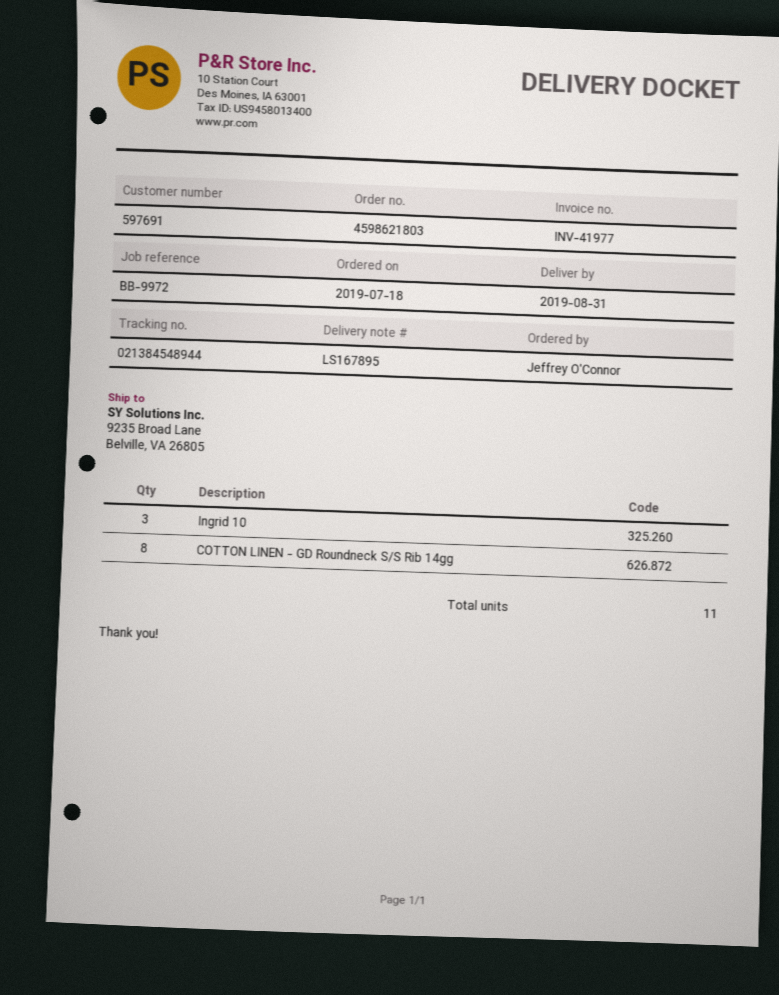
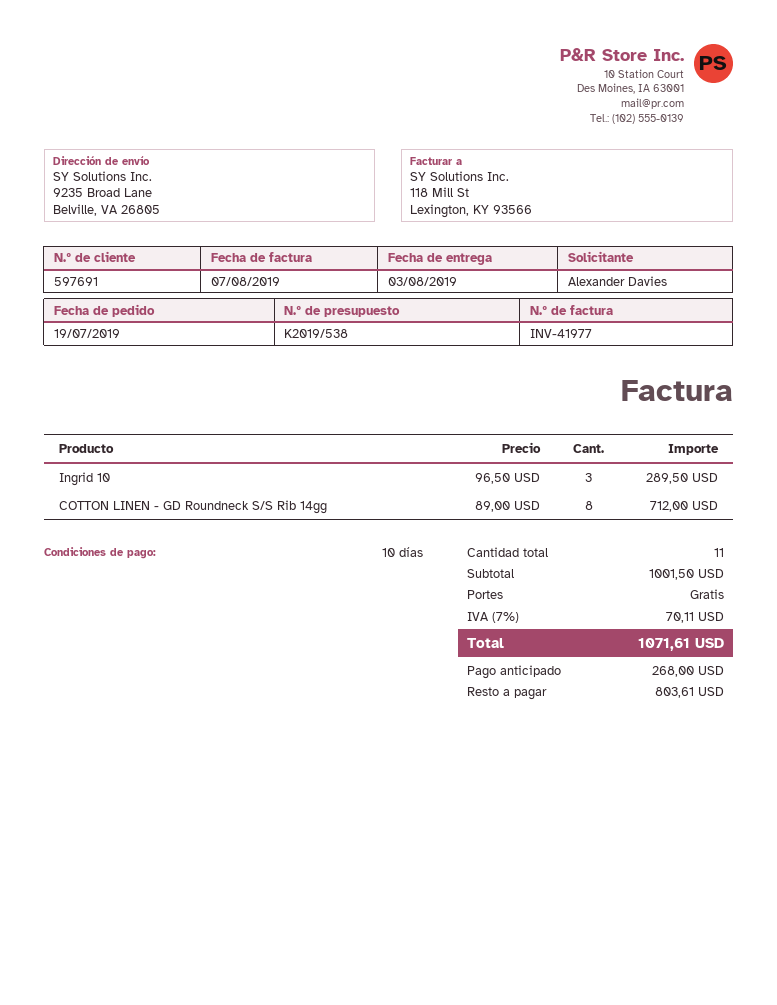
order date: 2019-07-18 -> 2019-07-19
delivery date: 2019-08-31 -> 2019-08-03
ordered by: Jeffrey O'Connor -> Alexander Davies

